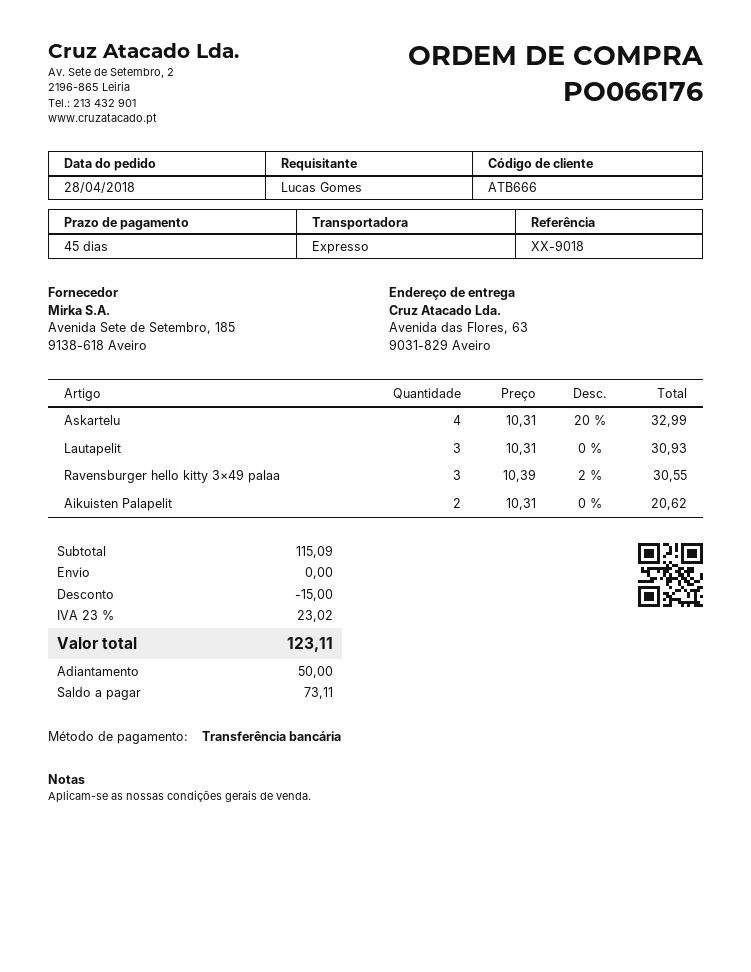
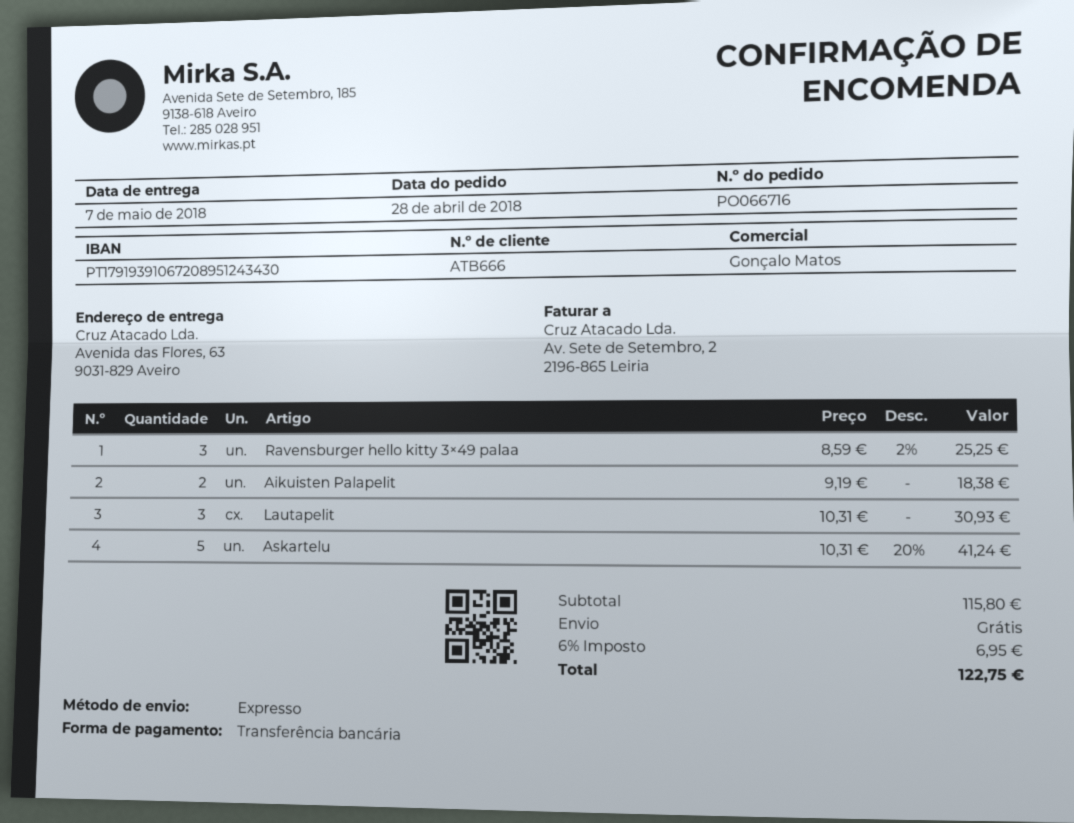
order number: PO066176 -> PO066716
Askartelu: 4 x 10.31 - 20% = 32.99 -> 5 x 10.31 - 20% = 41.24
Ravensburger hello kitty 3×49 palaa: 3 x 10.39 - 2% = 30.55 -> 3 x 8.59 - 2% = 25.25
Aikuisten Palapelit: 2 x 10.31 = 20.62 -> 2 x 9.19 = 18.38
subtotal: 115.09 -> 115.80
discount: 15.00 -> none
tax: 23% = 23.02 -> 6% = 6.95
total: 123.11 -> 122.75

